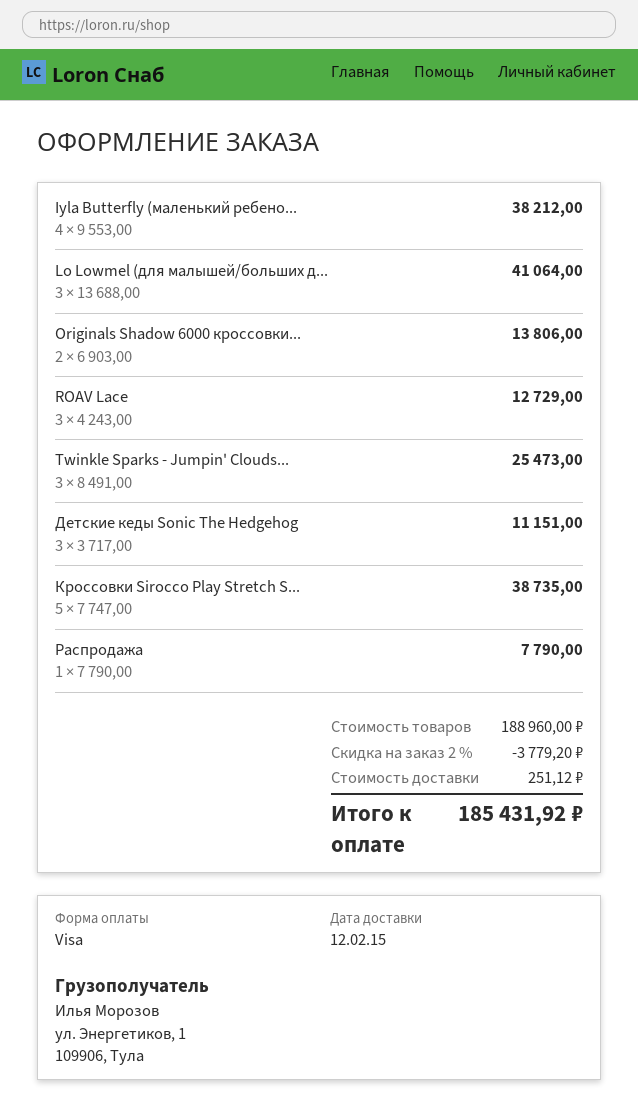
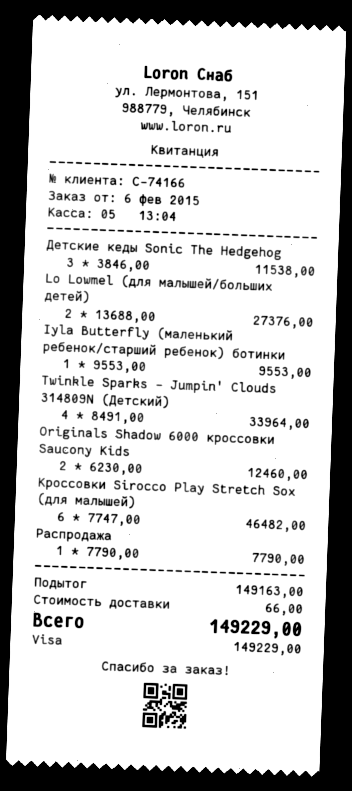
Iyla Butterfly (маленький ребено...: 4 x 9553.00 = 38212.00 -> 1 x 9553.00 = 9553.00
Lo Lowmel (для малышей/больших д...: 3 x 13688.00 = 41064.00 -> 2 x 13688.00 = 27376.00
Originals Shadow 6000 кроссовки...: 2 x 6903.00 = 13806.00 -> 2 x 6230.00 = 12460.00
ROAV Lace: 3 x 4243.00 = 12729.00 -> none
Twinkle Sparks - Jumpin' Clouds...: 3 x 8491.00 = 25473.00 -> 4 x 8491.00 = 33964.00
Детские кеды Sonic The Hedgehog: 3 x 3717.00 = 11151.00 -> 3 x 3846.00 = 11538.00
Кроссовки Sirocco Play Stretch S...: 5 x 7747.00 = 38735.00 -> 6 x 7747.00 = 46482.00
subtotal: 188960.00 -> 149163.00
discount: 2% = 3779.20 -> none
shipping: 251.12 -> 66.00
total: 185431.92 -> 149229.00

